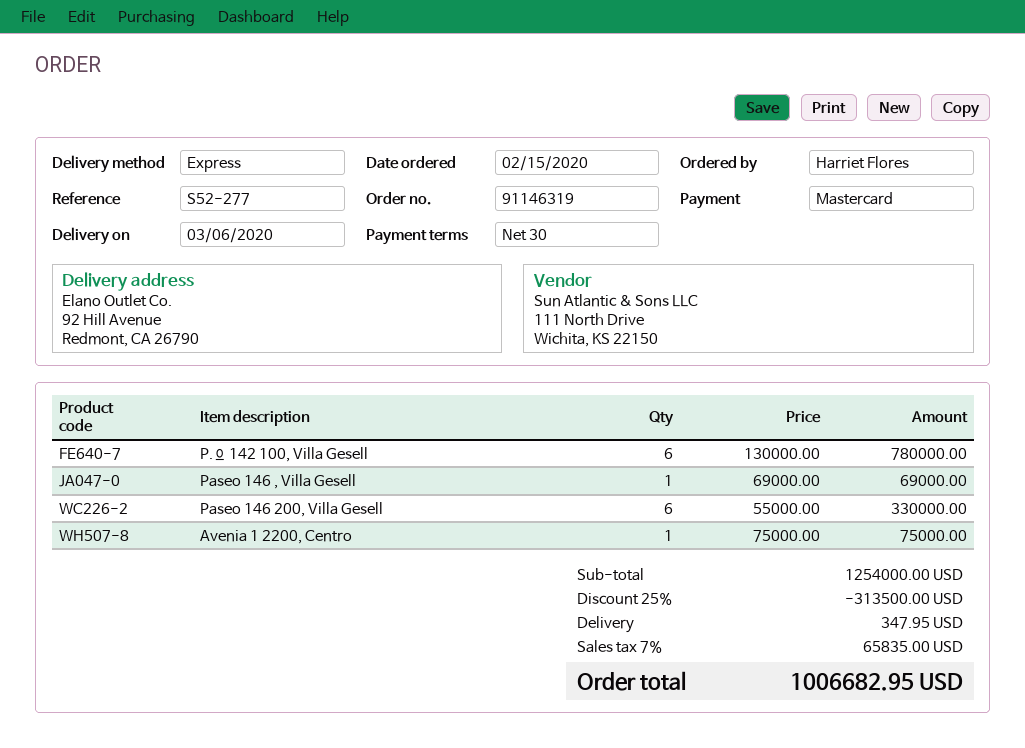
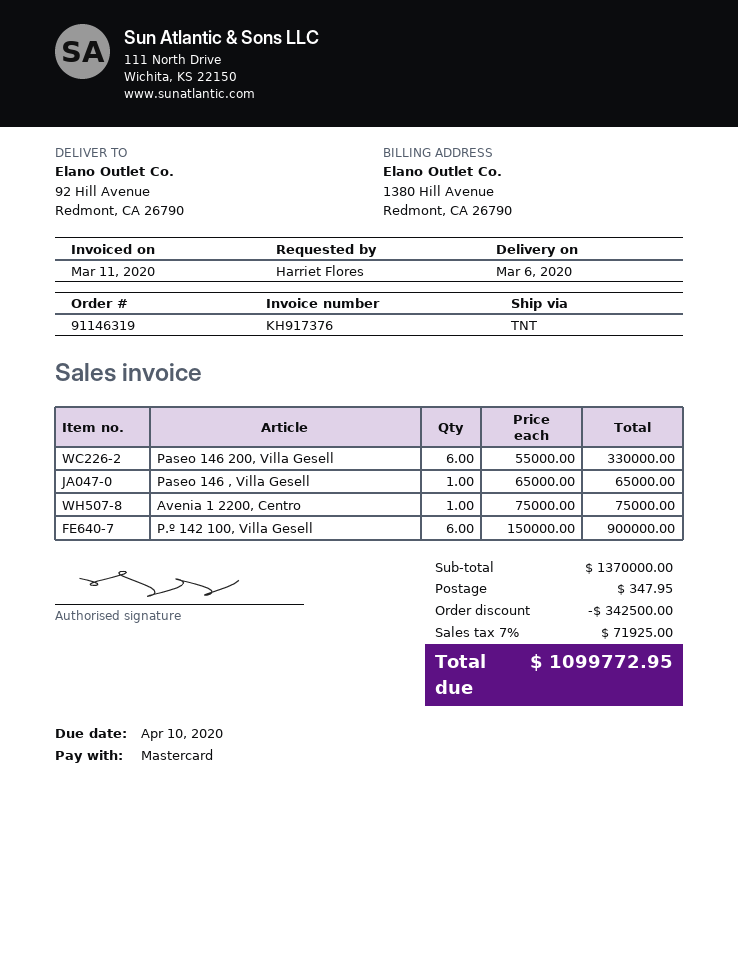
shipping method: express -> TNT
P.º 142 100, Villa Gesell: 6 x 130000.00 = 780000.00 -> 6 x 150000.00 = 900000.00
Paseo 146 , Villa Gesell: 1 x 69000.00 = 69000.00 -> 1 x 65000.00 = 65000.00
subtotal: 1254000.00 -> 1370000.00
discount: 313500.00 -> 342500.00
tax: 7% = 65835.00 -> 7% = 71925.00
total: 1006682.95 -> 1099772.95

